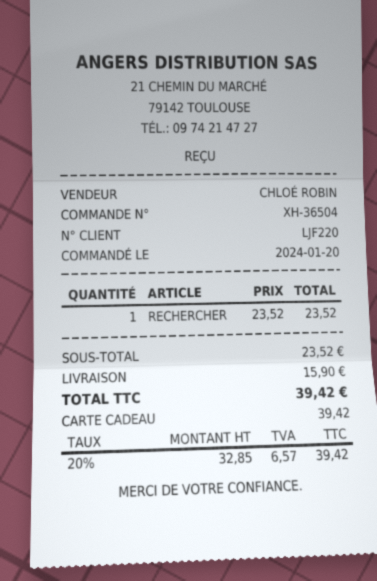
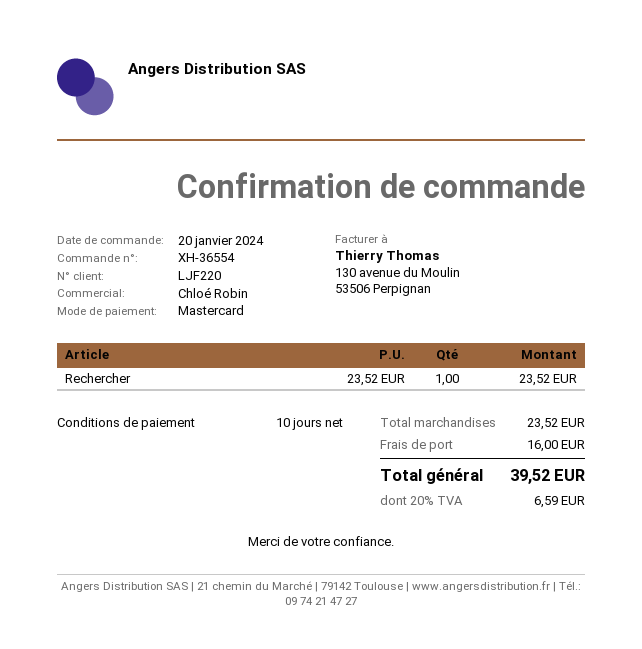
order number: XH-36504 -> XH-36554
payment method: gift card -> Mastercard
shipping: 15.90 -> 16.00
tax: 20% = 6.57 -> 20% = 6.59
total: 39.42 -> 39.52

